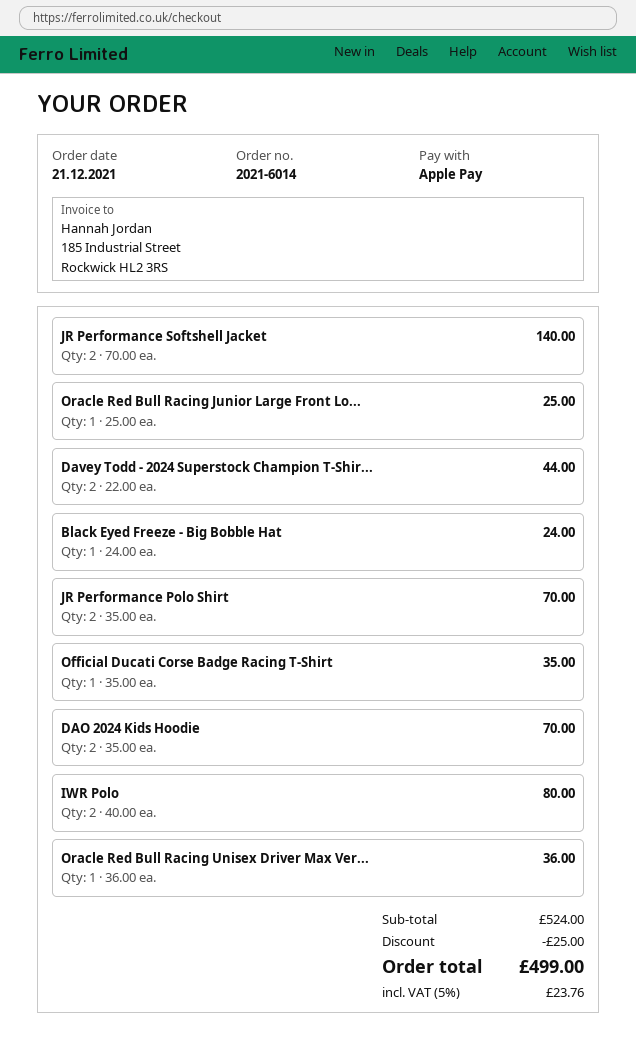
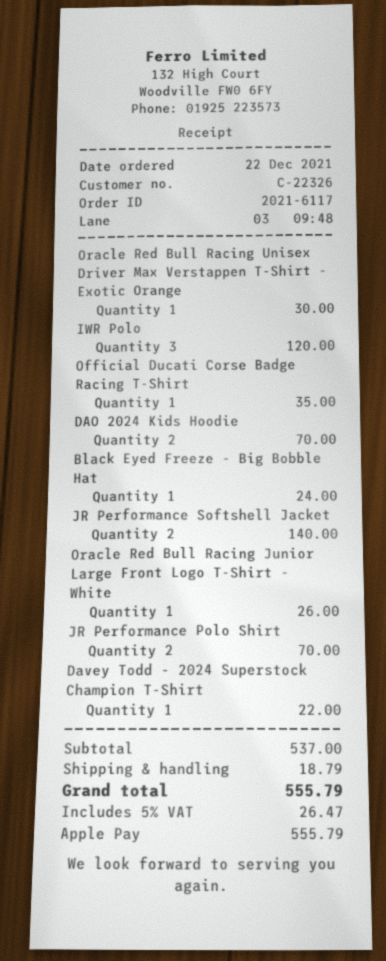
order number: 2021-6014 -> 2021-6117
order date: 2021-12-21 -> 2021-12-22
Oracle Red Bull Racing Junior Large Front Lo...: 1 for 25.00 -> 1 for 26.00
Davey Todd - 2024 Superstock Champion T-Shir...: 2 for 44.00 -> 1 for 22.00
IWR Polo: 2 for 80.00 -> 3 for 120.00
Oracle Red Bull Racing Unisex Driver Max Ver...: 1 for 36.00 -> 1 for 30.00
subtotal: 524.00 -> 537.00
discount: 25.00 -> none
shipping: none -> 18.79
tax: 5% = 23.76 -> 5% = 26.47
total: 499.00 -> 555.79

